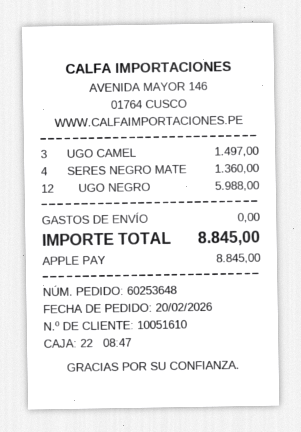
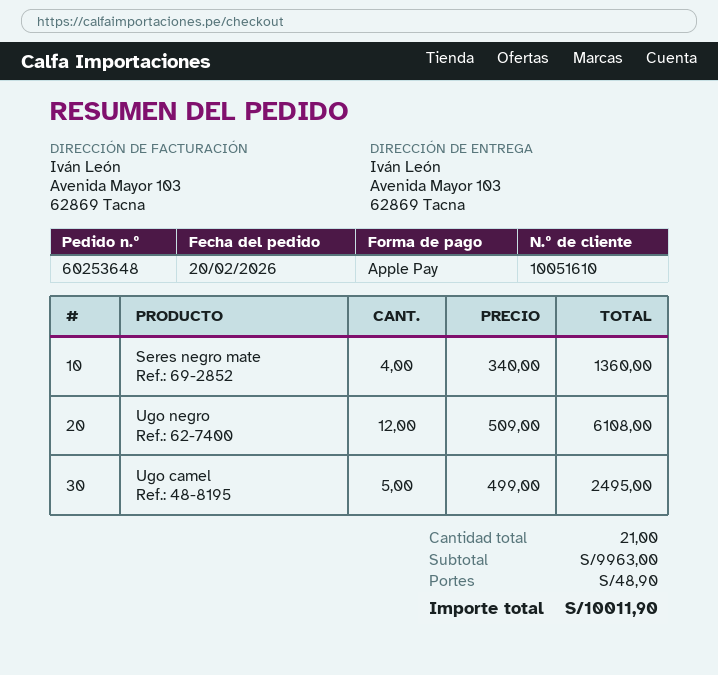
UGO CAMEL: 3 for 1497.00 -> 5 for 2495.00
UGO NEGRO: 12 for 5988.00 -> 12 for 6108.00
shipping: 0.00 -> 48.90
total: 8845.00 -> 10011.90

